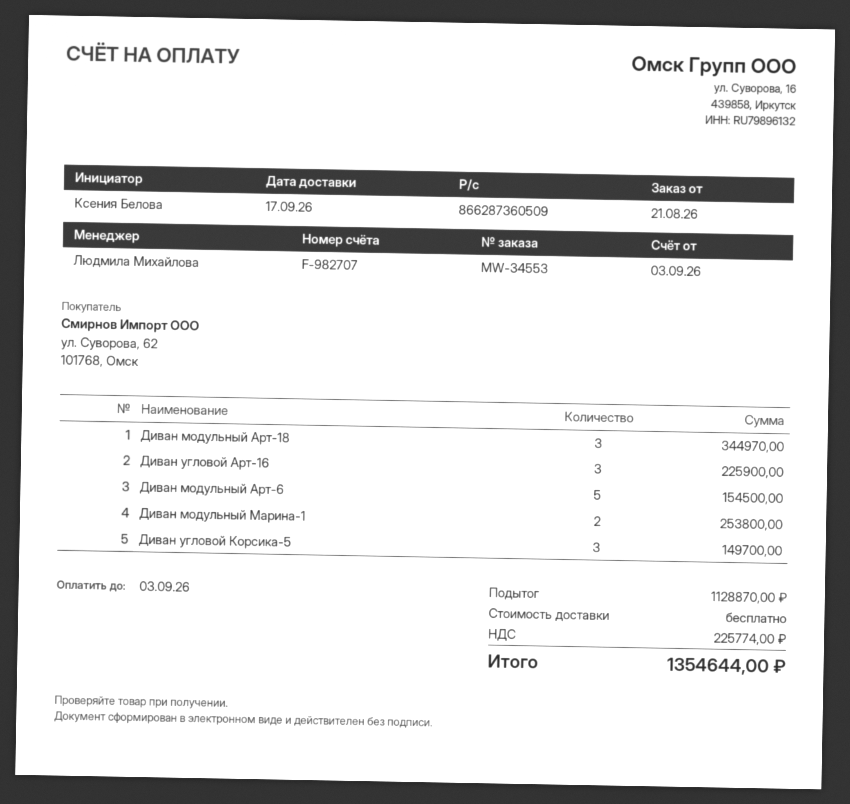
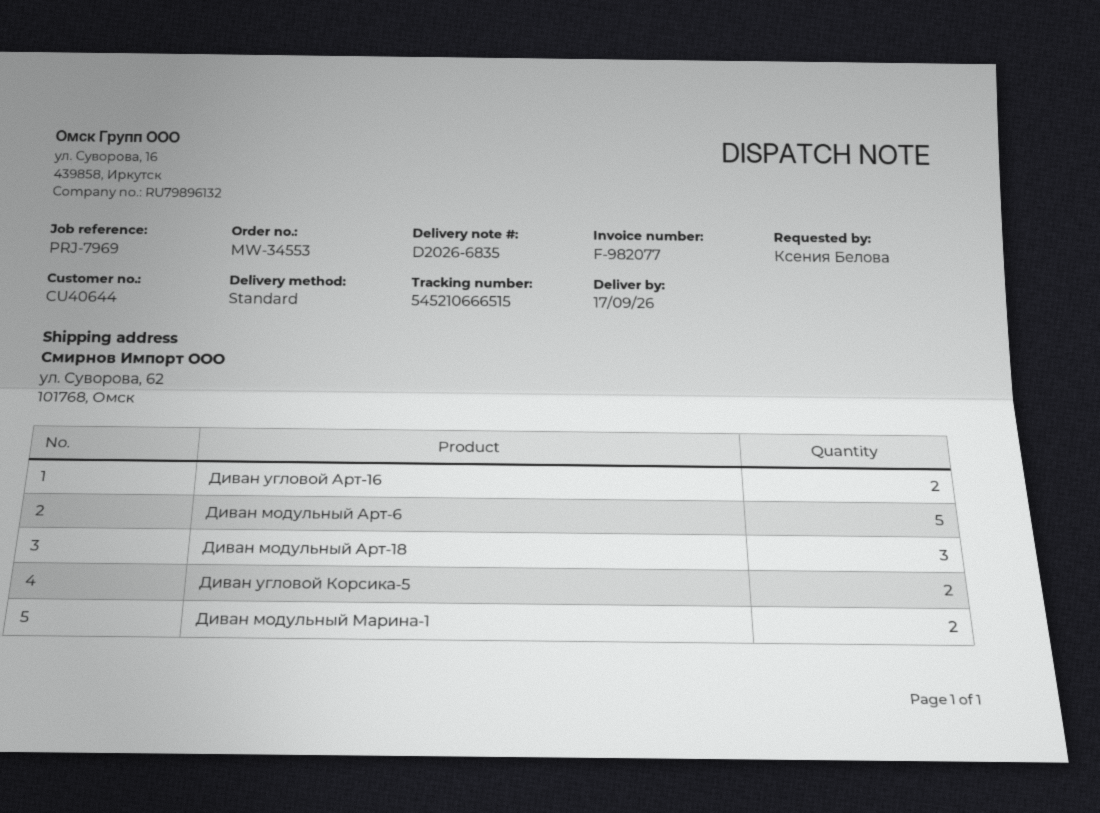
invoice number: F-982707 -> F-982077
Диван угловой Арт-16: 3 -> 2
Диван угловой Корсика-5: 3 -> 2

